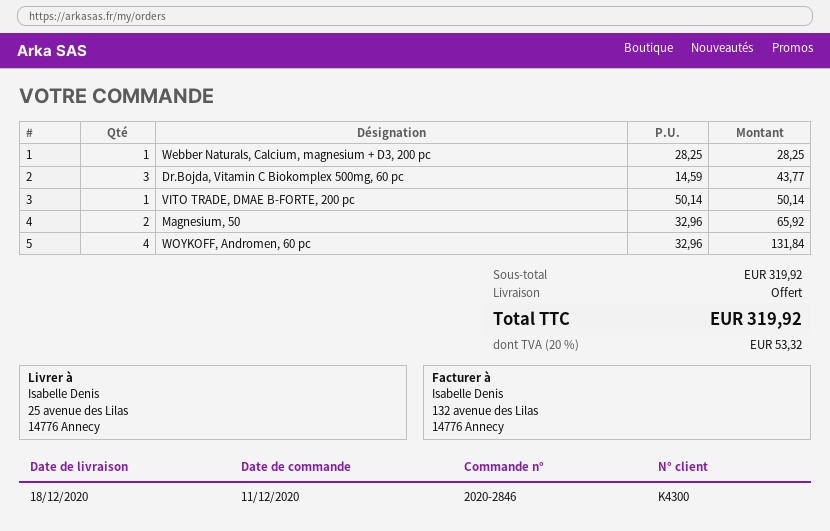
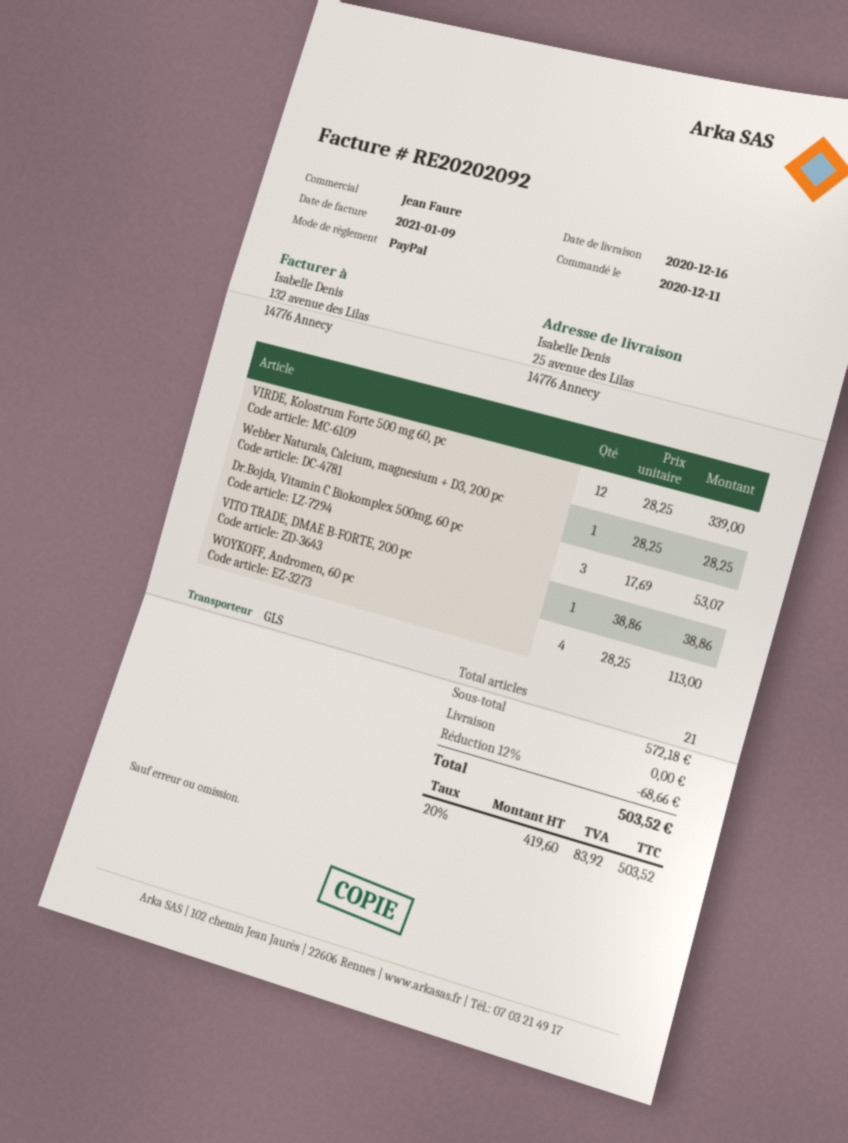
delivery date: 2020-12-18 -> 2020-12-16
Dr.Bojda, Vitamin C Biokomplex 500mg, 60 pc: 3 x 14.59 = 43.77 -> 3 x 17.69 = 53.07
VITO TRADE, DMAE B-FORTE, 200 pc: 1 x 50.14 = 50.14 -> 1 x 38.86 = 38.86
Magnesium, 50: 2 x 32.96 = 65.92 -> none
WOYKOFF, Andromen, 60 pc: 4 x 32.96 = 131.84 -> 4 x 28.25 = 113.00
VIRDE, Kolostrum Forte 500 mg 60, pc: none -> 12 x 28.25 = 339.00
subtotal: 319.92 -> 572.18
discount: none -> 12% = 68.66
tax: 20% = 53.32 -> 20% = 83.92
total: 319.92 -> 503.52

